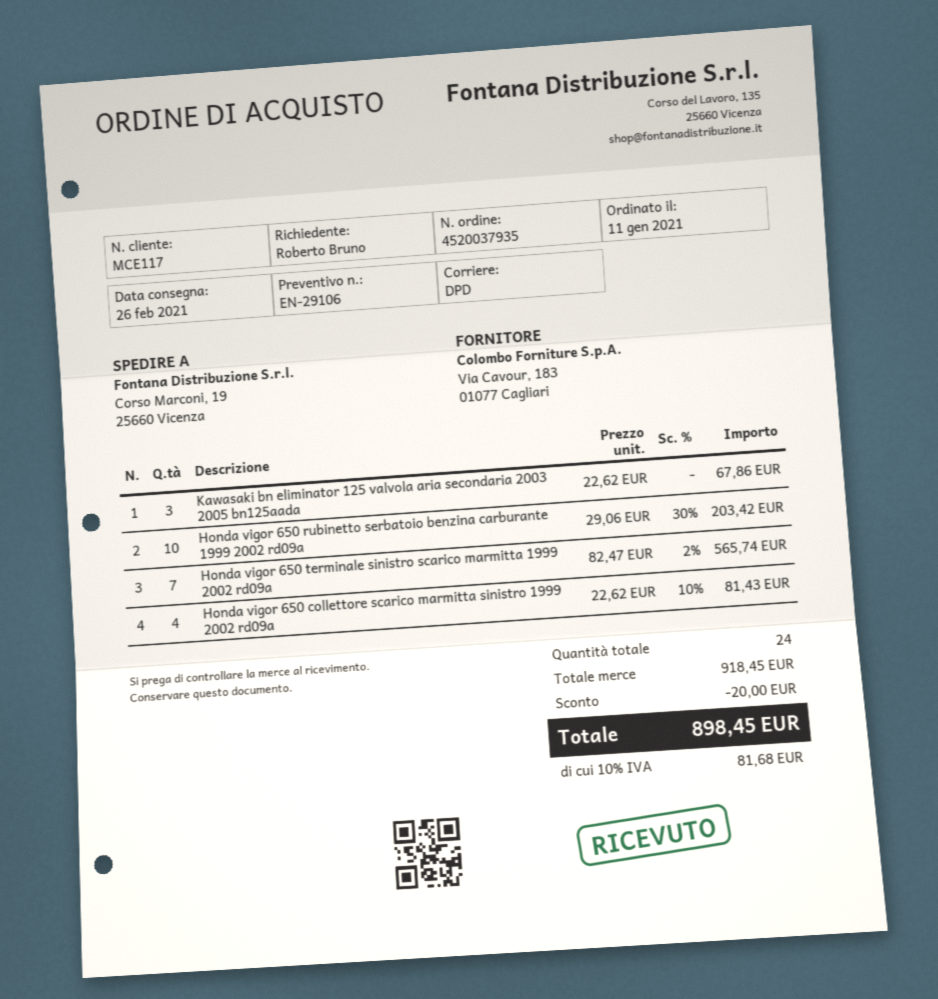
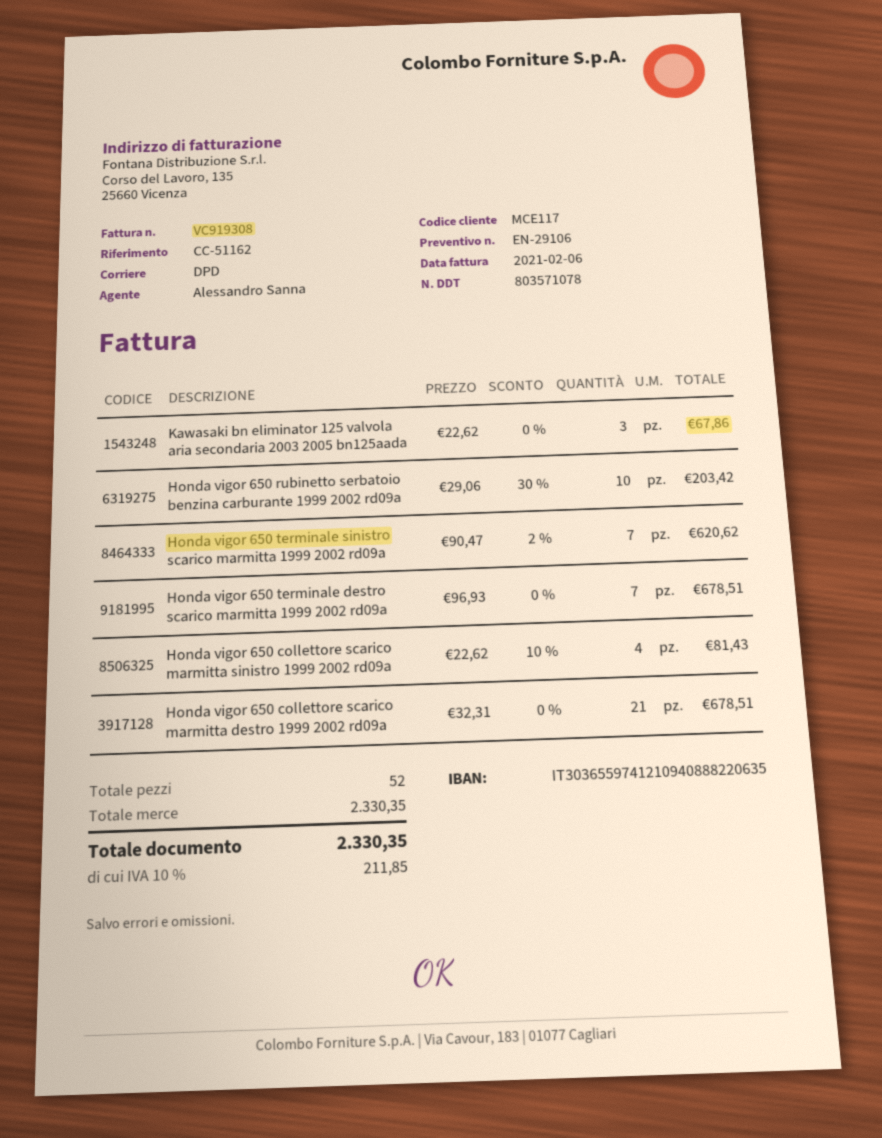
Honda vigor 650 terminale sinistro scarico marmitta 1999 2002 rd09a: 7 x 82.47 - 2% = 565.74 -> 7 x 90.47 - 2% = 620.62
Honda vigor 650 terminale destro scarico marmitta 1999 2002 rd09a: none -> 7 x 96.93 = 678.51
Honda vigor 650 collettore scarico marmitta destro 1999 2002 rd09a: none -> 21 x 32.31 = 678.51
total quantity: 24 -> 52
subtotal: 918.45 -> 2330.35
discount: 20.00 -> none
tax: 10% = 81.68 -> 10% = 211.85
total: 898.45 -> 2330.35

